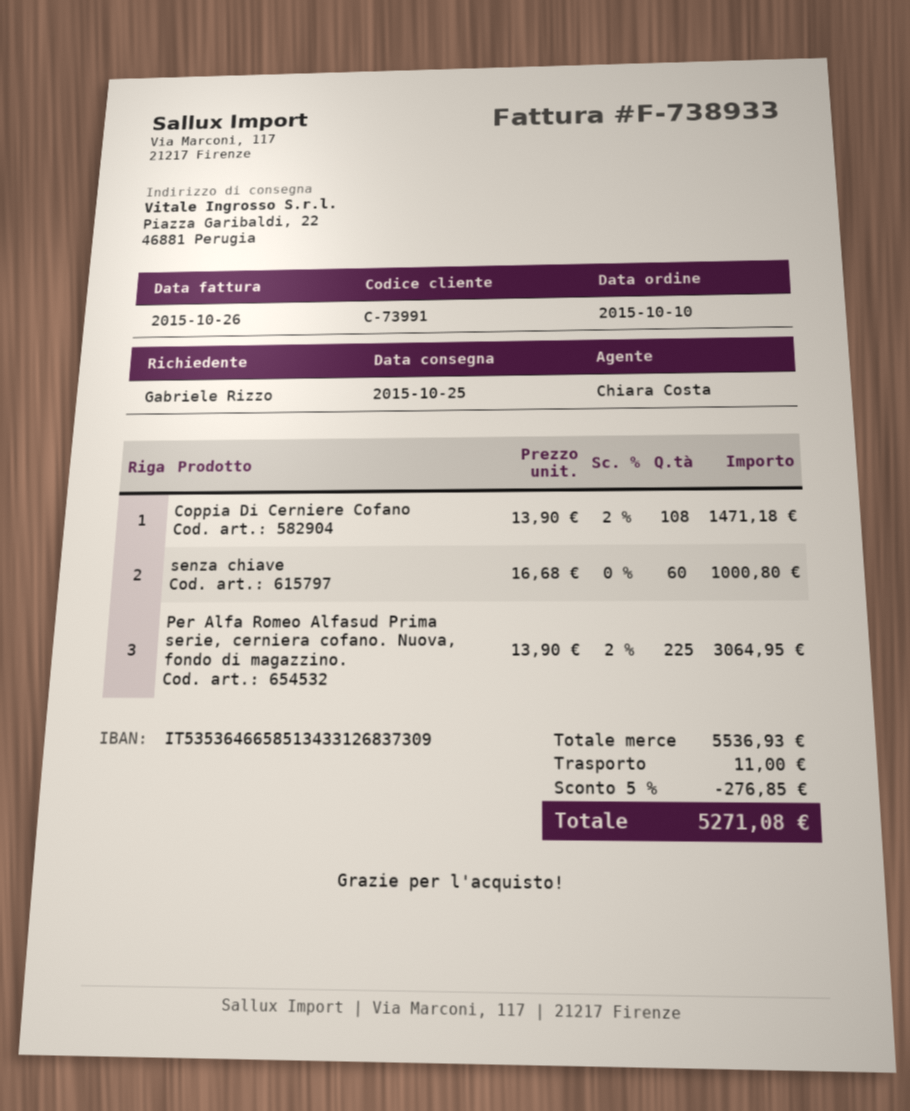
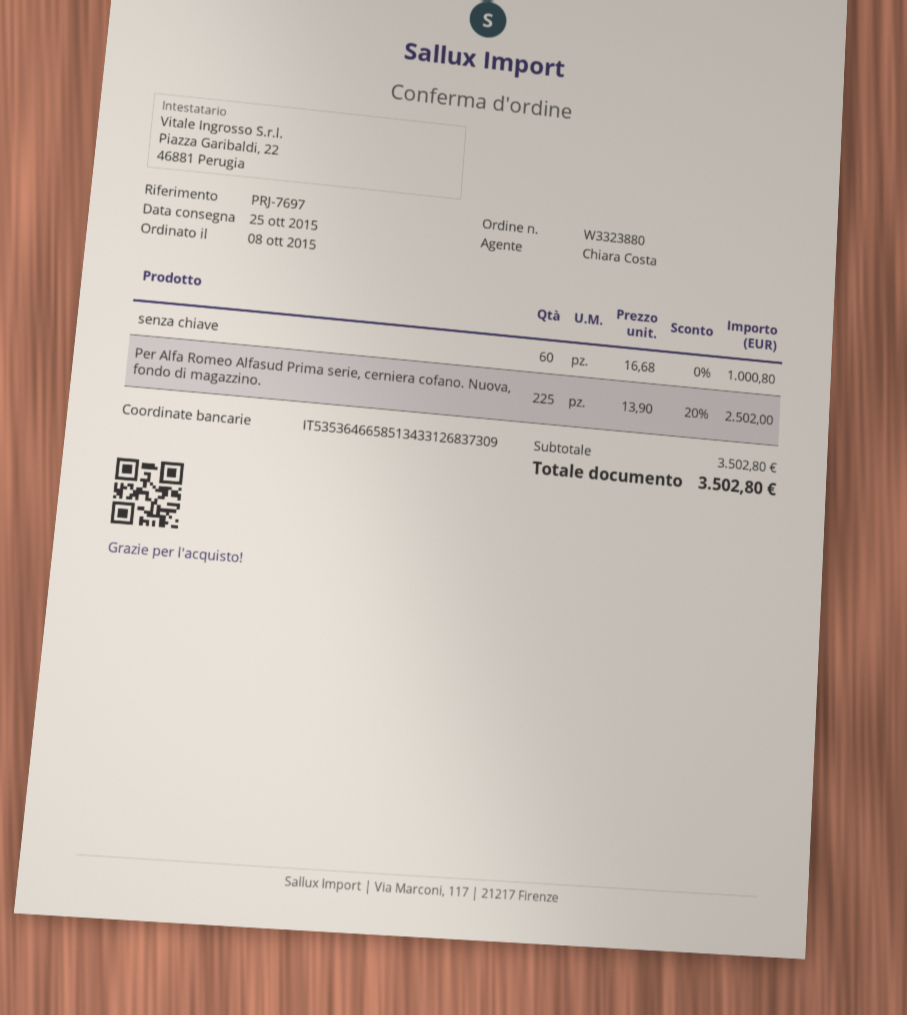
order date: 2015-10-10 -> 2015-10-08
Coppia Di Cerniere Cofano: 108 x 13.90 - 2% = 1471.18 -> none
Per Alfa Romeo Alfasud Prima serie, cerniera cofano. Nuova, fondo di magazzino.: 225 x 13.90 - 2% = 3064.95 -> 225 x 13.90 - 20% = 2502.00
subtotal: 5536.93 -> 3502.80
discount: 5% = 276.85 -> none
shipping: 11.00 -> none
total: 5271.08 -> 3502.80

